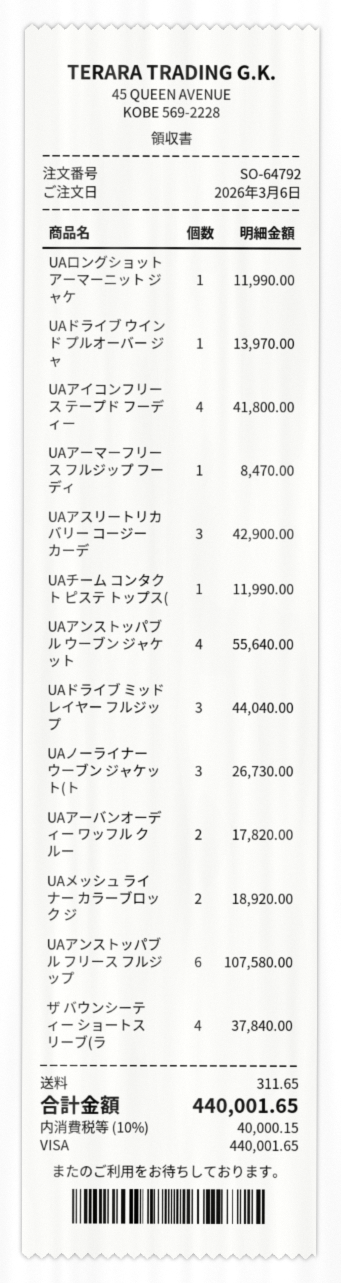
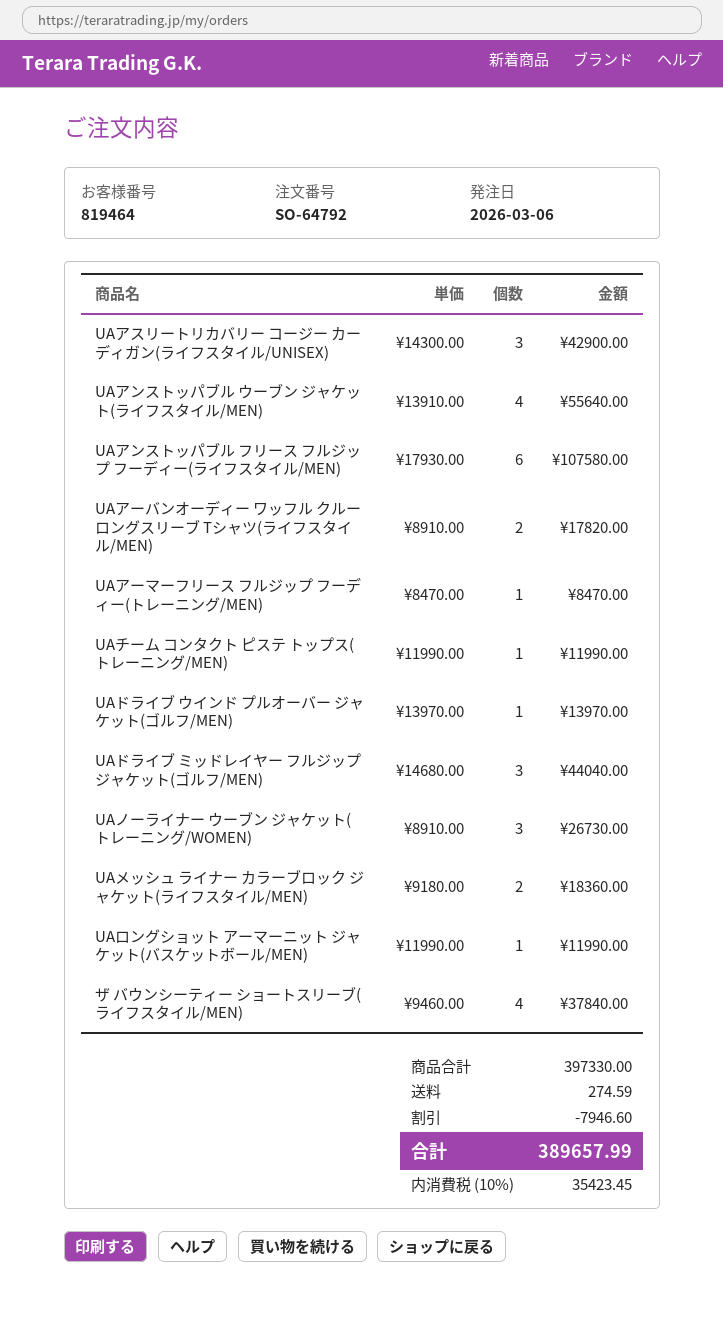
UAアイコンフリース テープド フーディー: 4 for 41800.00 -> none
UAメッシュ ライナー カラーブロック ジ: 2 for 18920.00 -> 2 for 18360.00
discount: none -> 7946.60
shipping: 311.65 -> 274.59
tax: 10% = 40000.15 -> 10% = 35423.45
total: 440001.65 -> 389657.99

